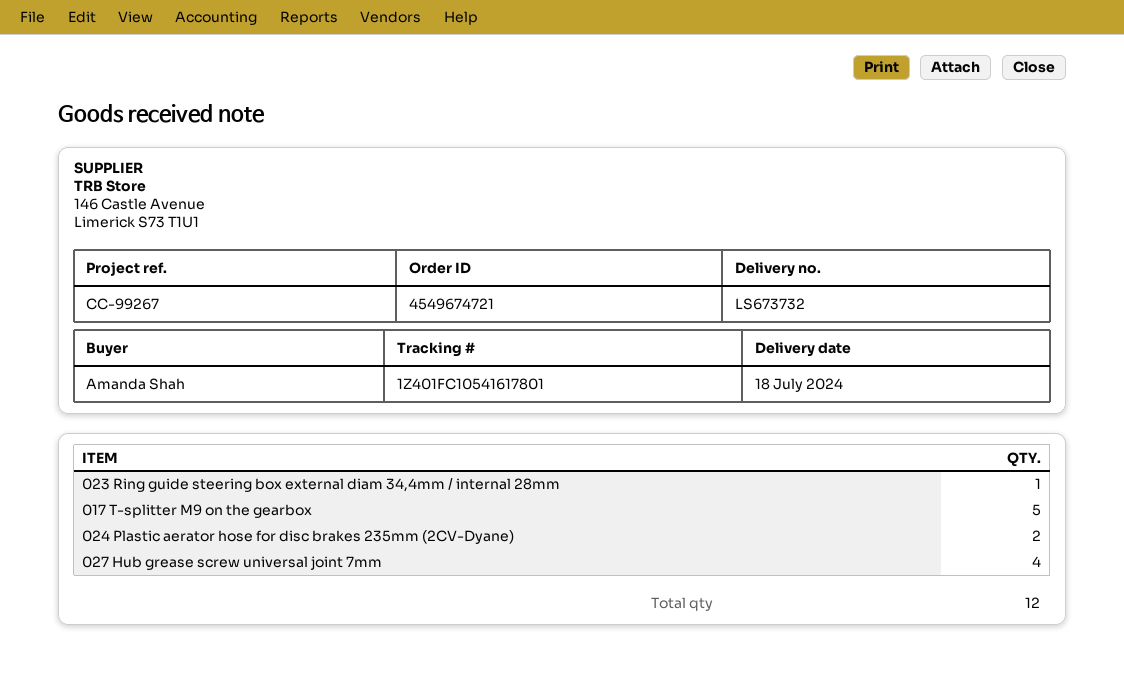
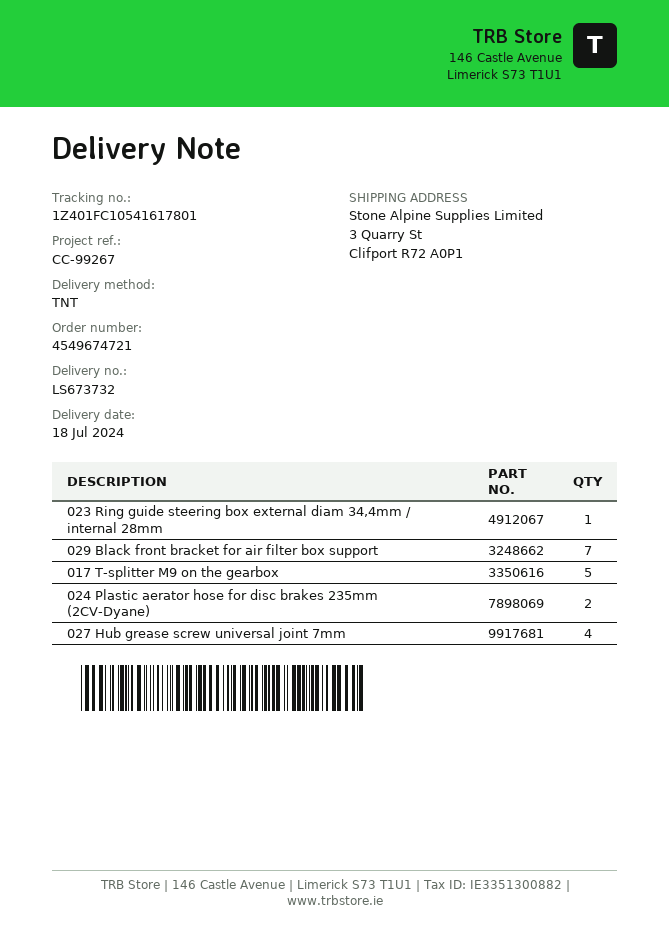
029 Black front bracket for air filter box support: none -> 7

